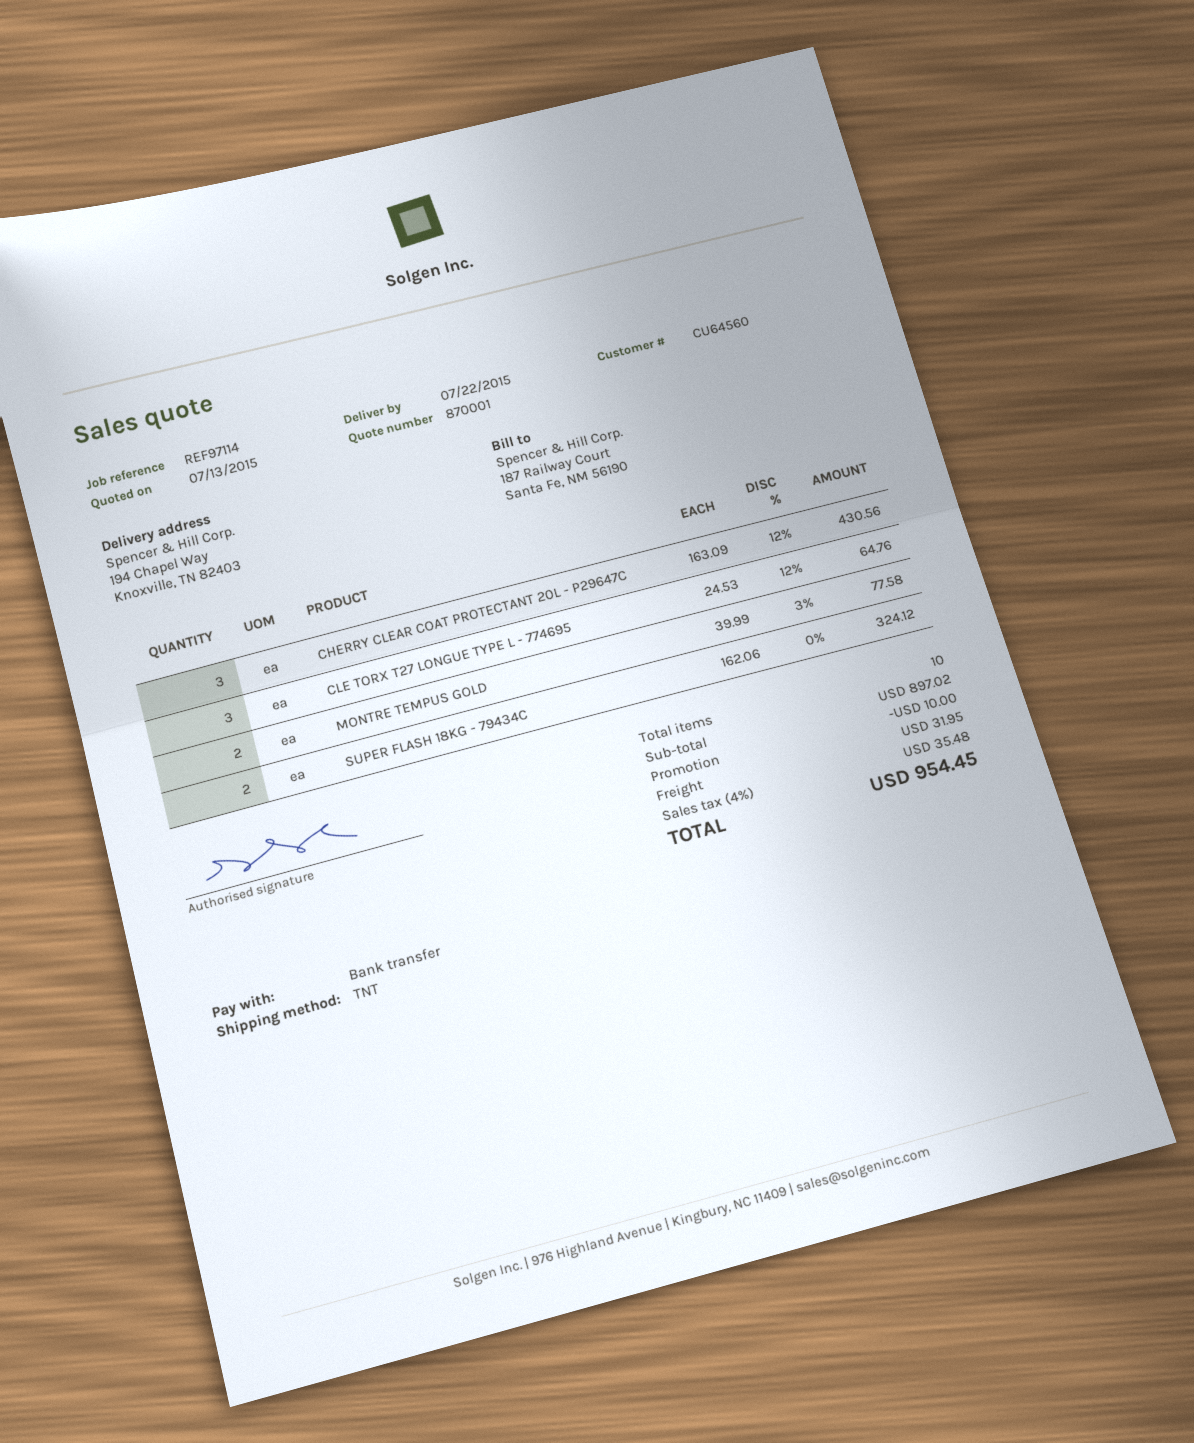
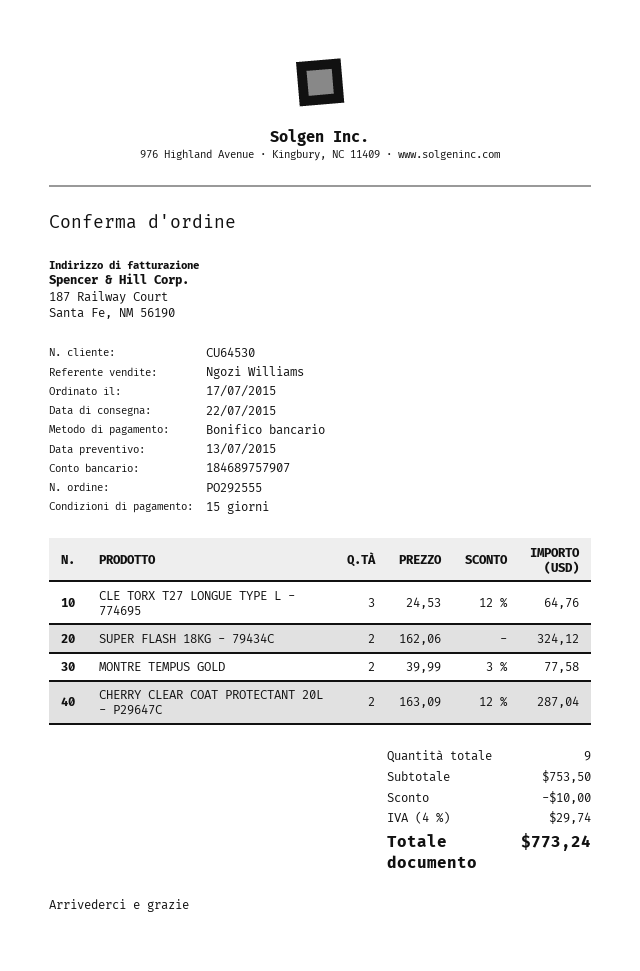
customer number: CU64560 -> CU64530
CHERRY CLEAR COAT PROTECTANT 20L - P29647C: 3 x 163.09 - 12% = 430.56 -> 2 x 163.09 - 12% = 287.04
total quantity: 10 -> 9
subtotal: 897.02 -> 753.50
shipping: 31.95 -> none
tax: 4% = 35.48 -> 4% = 29.74
total: 954.45 -> 773.24

